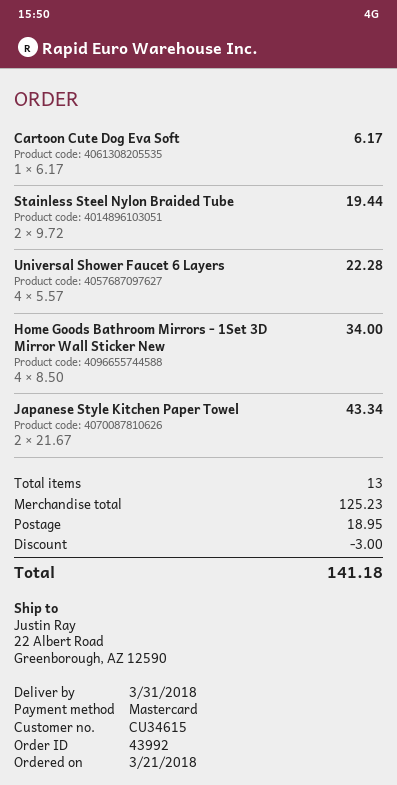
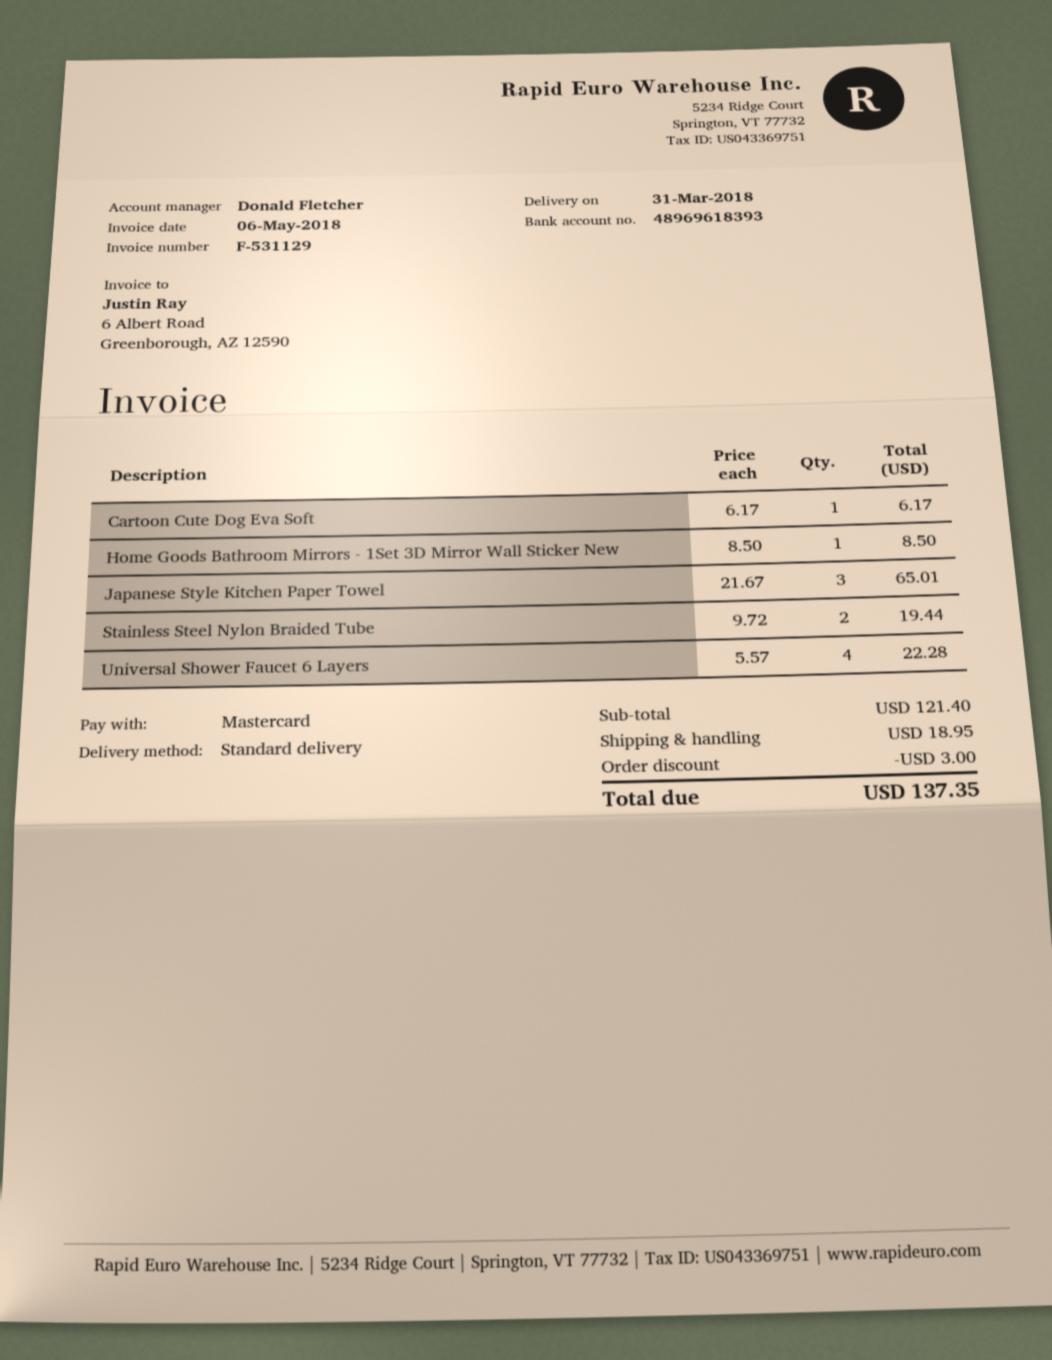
Home Goods Bathroom Mirrors - 1Set 3D Mirror Wall Sticker New: 4 x 8.50 = 34.00 -> 1 x 8.50 = 8.50
Japanese Style Kitchen Paper Towel: 2 x 21.67 = 43.34 -> 3 x 21.67 = 65.01
subtotal: 125.23 -> 121.40
total: 141.18 -> 137.35

